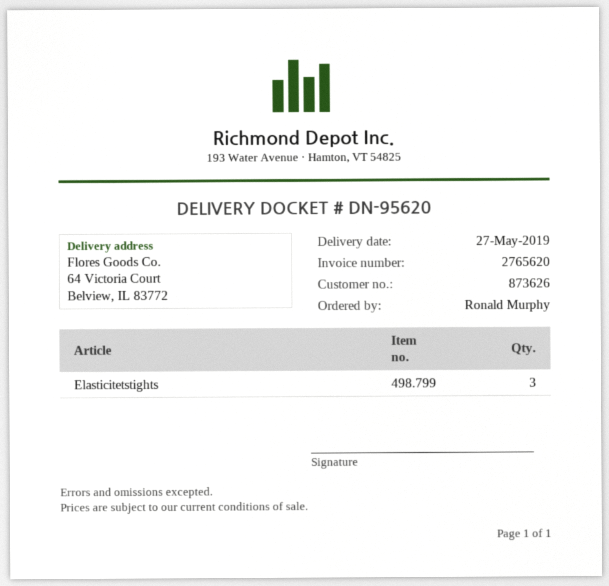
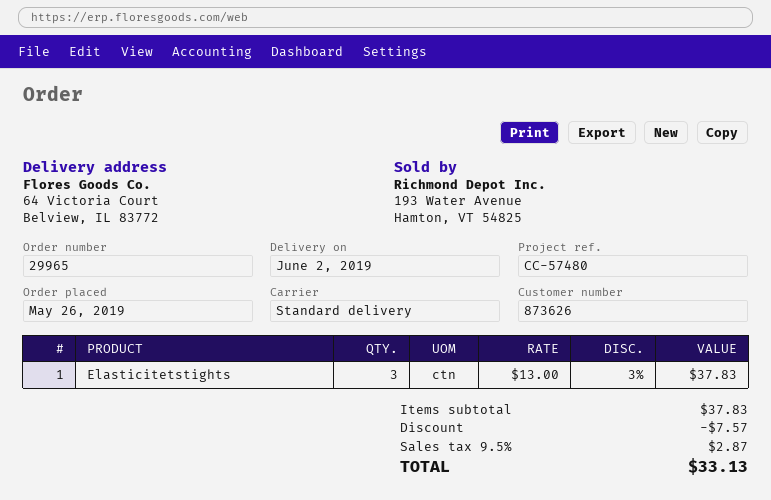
delivery date: 2019-05-27 -> 2019-06-02

